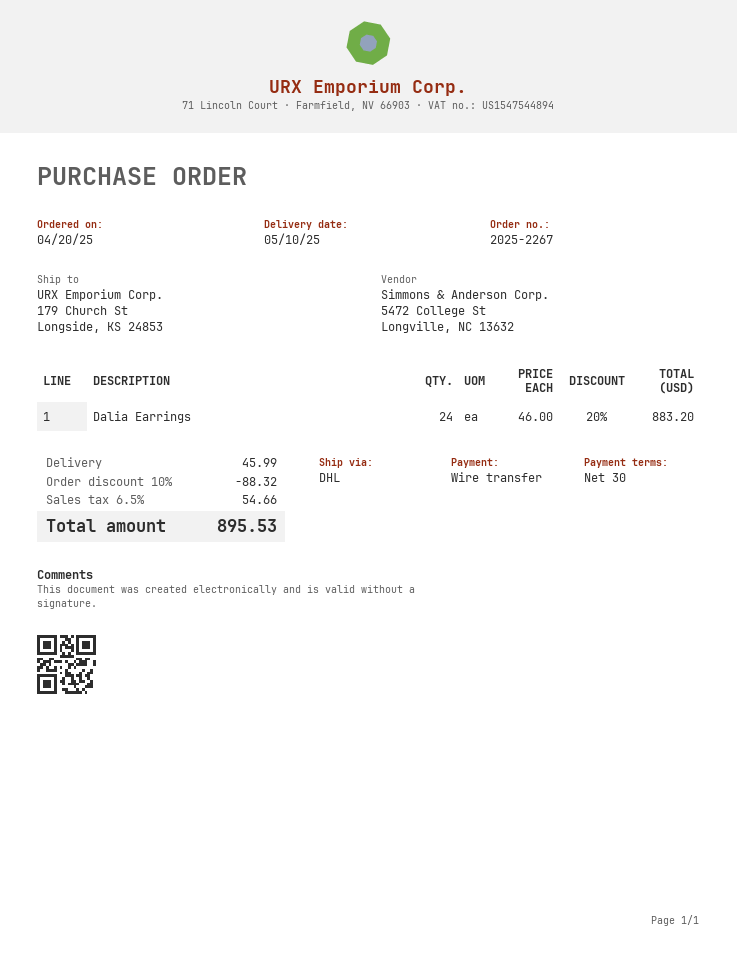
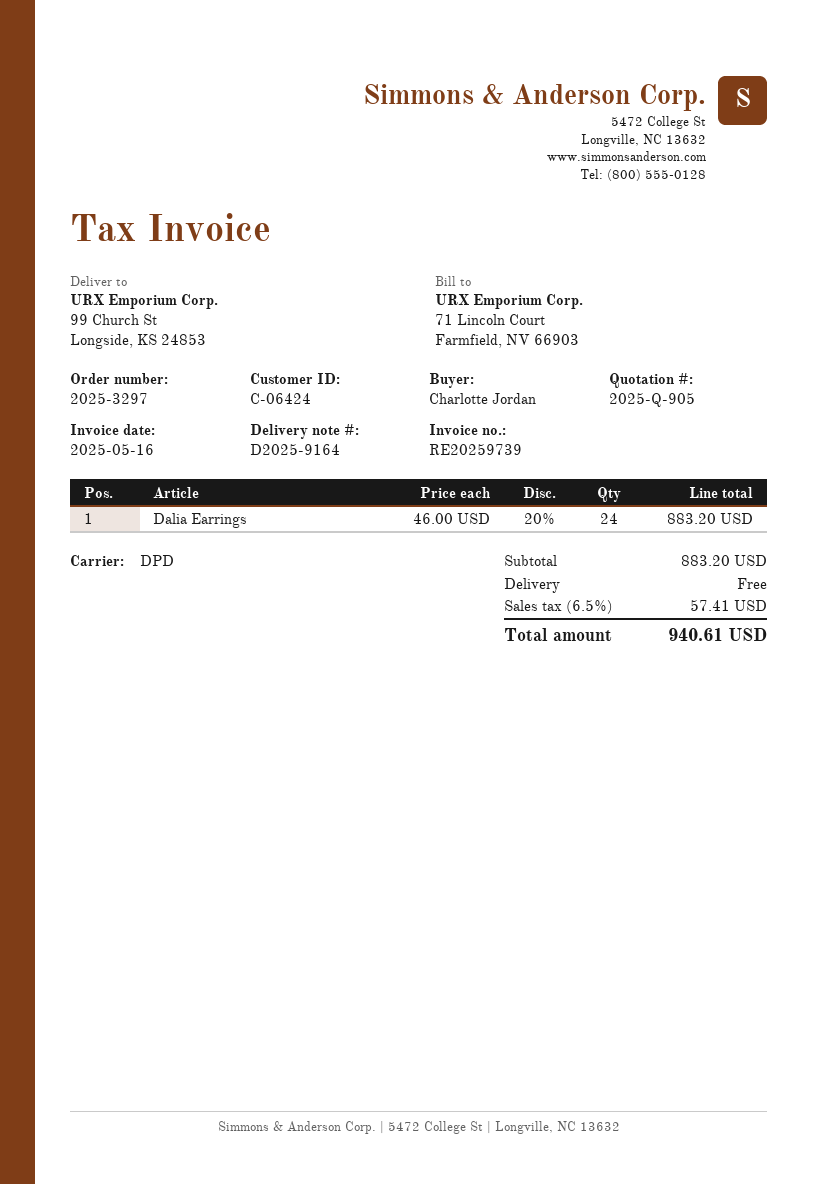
order number: 2025-2267 -> 2025-3297
shipping method: DHL -> DPD
ship to: 179 Church St, Longside, KS 24853 -> 99 Church St, Longside, KS 24853
discount: 10% = 88.32 -> none
shipping: 45.99 -> 0.00
tax: 6.5% = 54.66 -> 6.5% = 57.41
total: 895.53 -> 940.61

